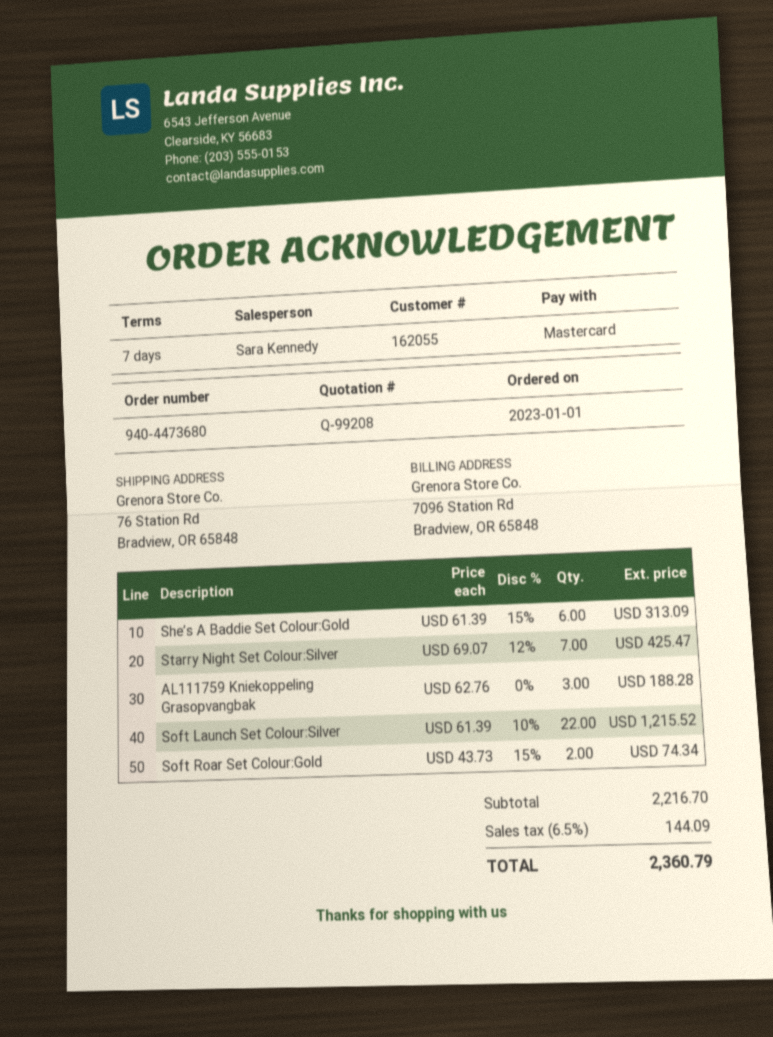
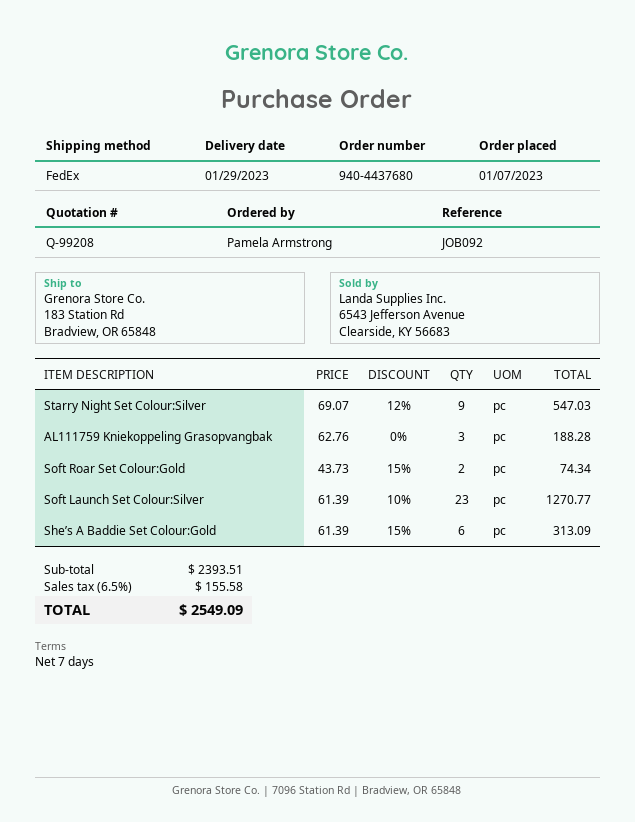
order number: 940-4473680 -> 940-4437680
order date: 2023-01-01 -> 2023-01-07
ship to: 76 Station Rd, Bradview, OR 65848 -> 183 Station Rd, Bradview, OR 65848
Starry Night Set Colour:Silver: 7 x 69.07 - 12% = 425.47 -> 9 x 69.07 - 12% = 547.03
Soft Launch Set Colour:Silver: 22 x 61.39 - 10% = 1215.52 -> 23 x 61.39 - 10% = 1270.77
subtotal: 2216.70 -> 2393.51
tax: 6.5% = 144.09 -> 6.5% = 155.58
total: 2360.79 -> 2549.09

